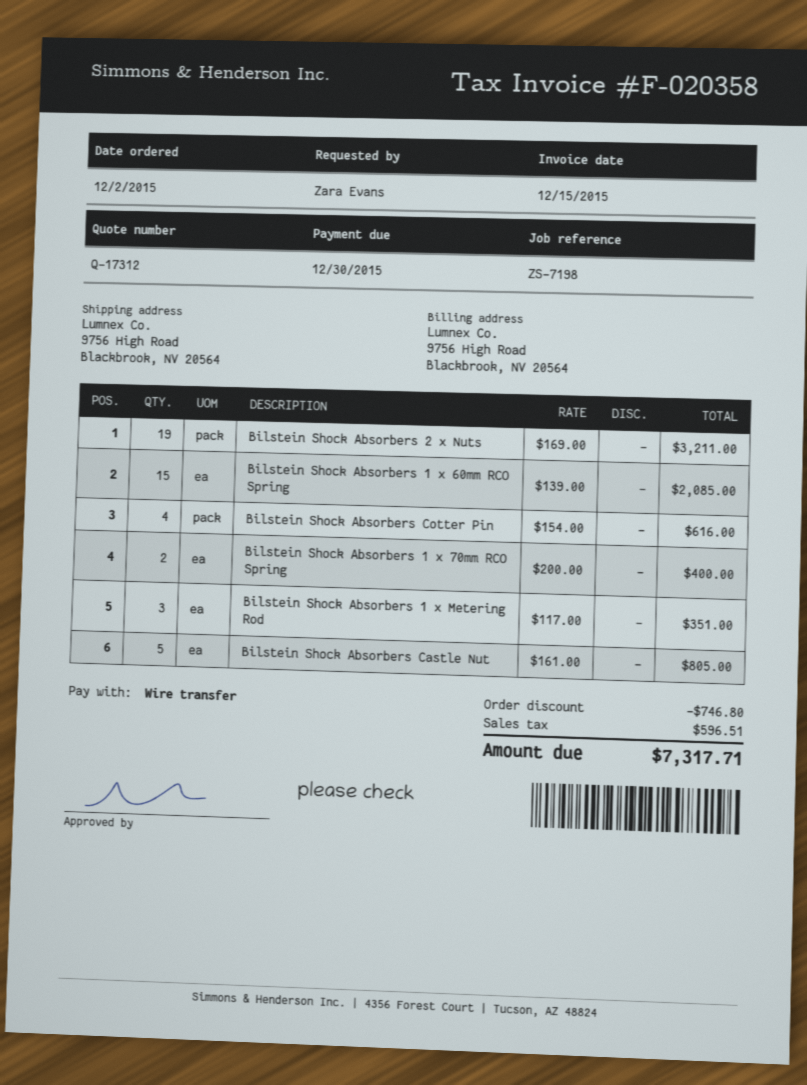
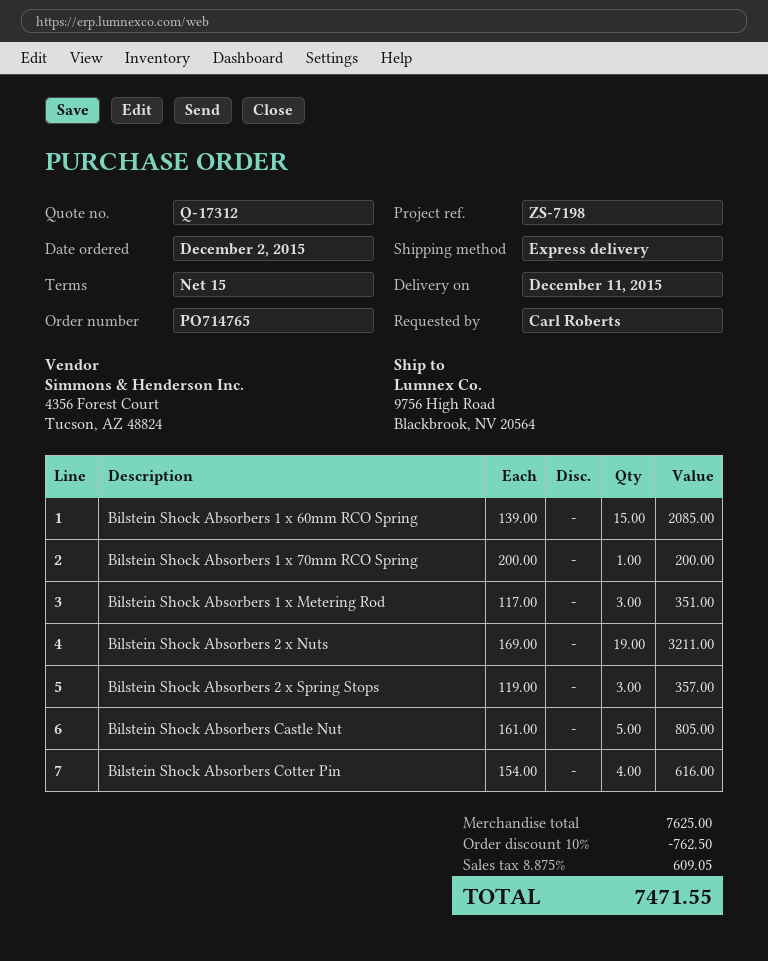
ordered by: Zara Evans -> Carl Roberts
Bilstein Shock Absorbers 1 x 70mm RCO Spring: 2 x 200.00 = 400.00 -> 1 x 200.00 = 200.00
Bilstein Shock Absorbers 2 x Spring Stops: none -> 3 x 119.00 = 357.00
discount: 746.80 -> 762.50
tax: 596.51 -> 609.05
total: 7317.71 -> 7471.55

